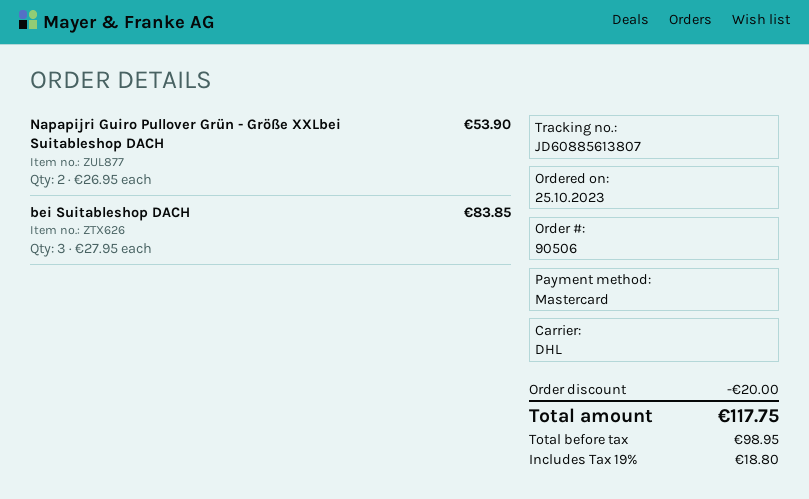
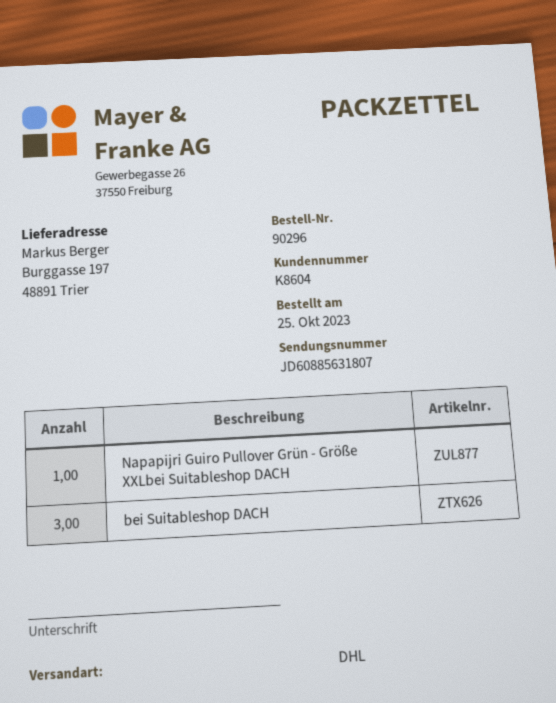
order number: 90506 -> 90296
tracking number: JD60885613807 -> JD60885631807
Napapijri Guiro Pullover Grün - Größe XXLbei Suitableshop DACH: 2 -> 1

